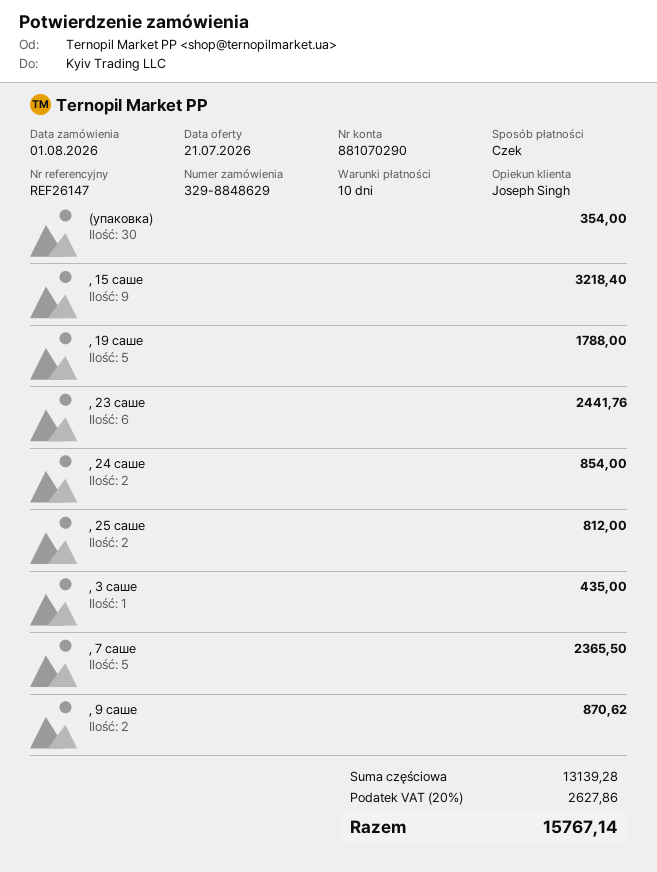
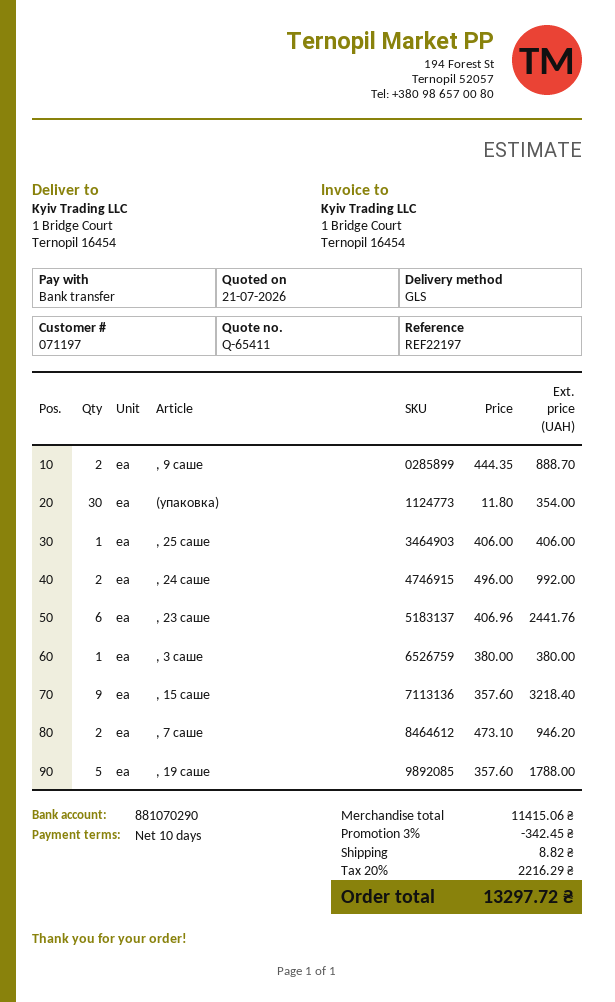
reference: REF26147 -> REF22197
payment method: cheque -> bank transfer
, 24 саше: 2 for 854.00 -> 2 for 992.00
, 25 саше: 2 for 812.00 -> 1 for 406.00
, 3 саше: 1 for 435.00 -> 1 for 380.00
, 7 саше: 5 for 2365.50 -> 2 for 946.20
, 9 саше: 2 for 870.62 -> 2 for 888.70
subtotal: 13139.28 -> 11415.06
discount: none -> 3% = 342.45
shipping: none -> 8.82
tax: 20% = 2627.86 -> 20% = 2216.29
total: 15767.14 -> 13297.72

